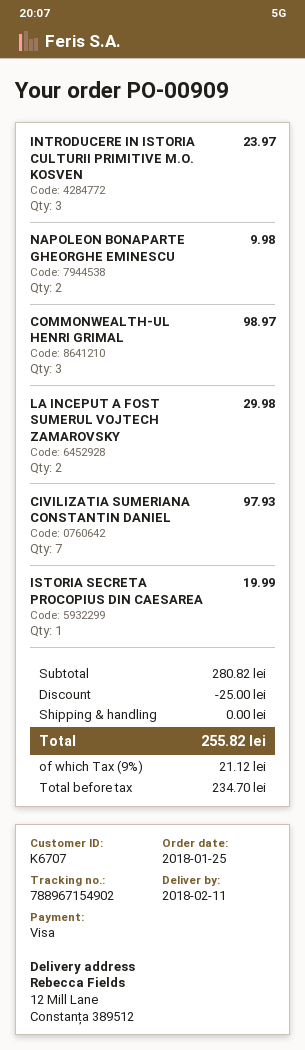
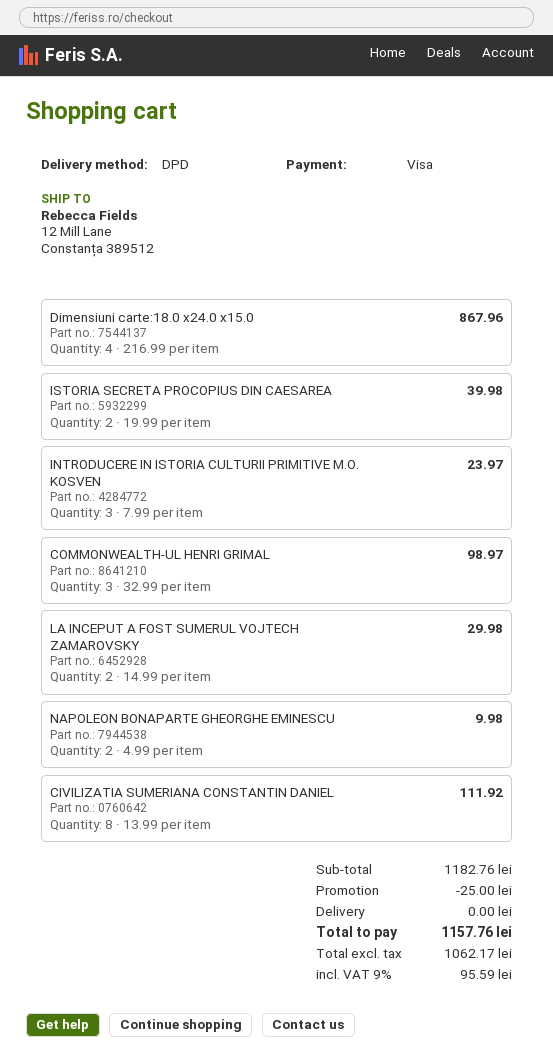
CIVILIZATIA SUMERIANA CONSTANTIN DANIEL: 7 for 97.93 -> 8 for 111.92
ISTORIA SECRETA PROCOPIUS DIN CAESAREA: 1 for 19.99 -> 2 for 39.98
Dimensiuni carte:18.0 x24.0 x15.0: none -> 4 for 867.96
subtotal: 280.82 -> 1182.76
net: 234.70 -> 1062.17
tax: 9% = 21.12 -> 9% = 95.59
total: 255.82 -> 1157.76

